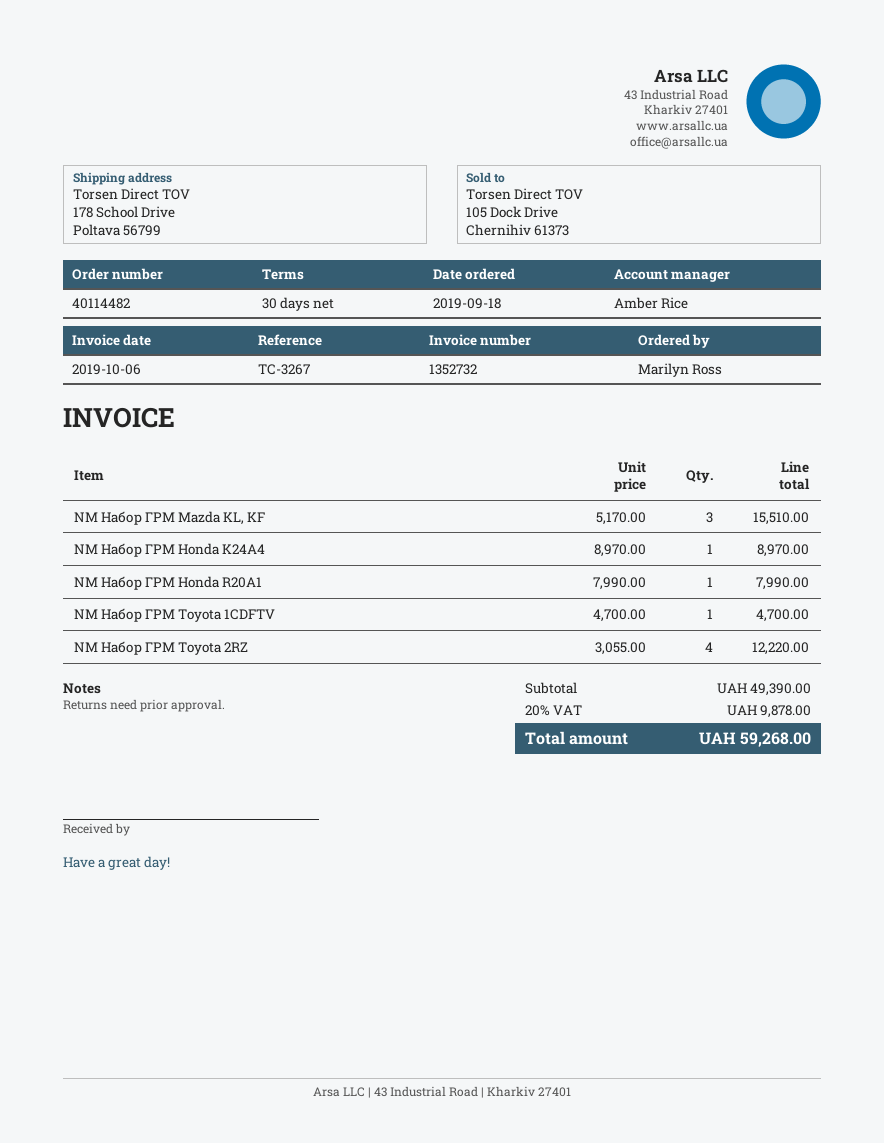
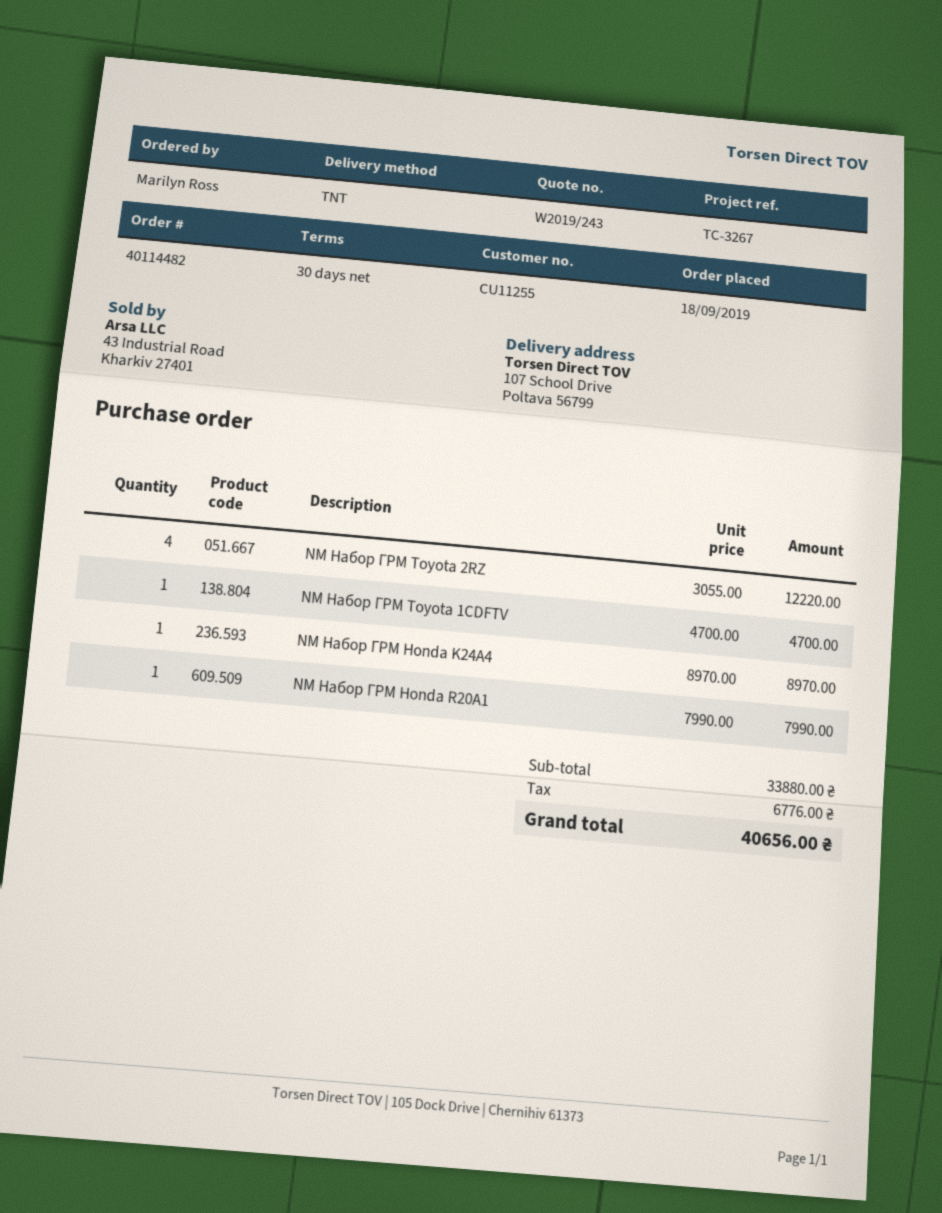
ship to: 178 School Drive, Poltava 56799 -> 107 School Drive, Poltava 56799
NM Набор ГРМ Mazda KL, KF: 3 x 5170.00 = 15510.00 -> none
subtotal: 49390.00 -> 33880.00
tax: 9878.00 -> 6776.00
total: 59268.00 -> 40656.00

